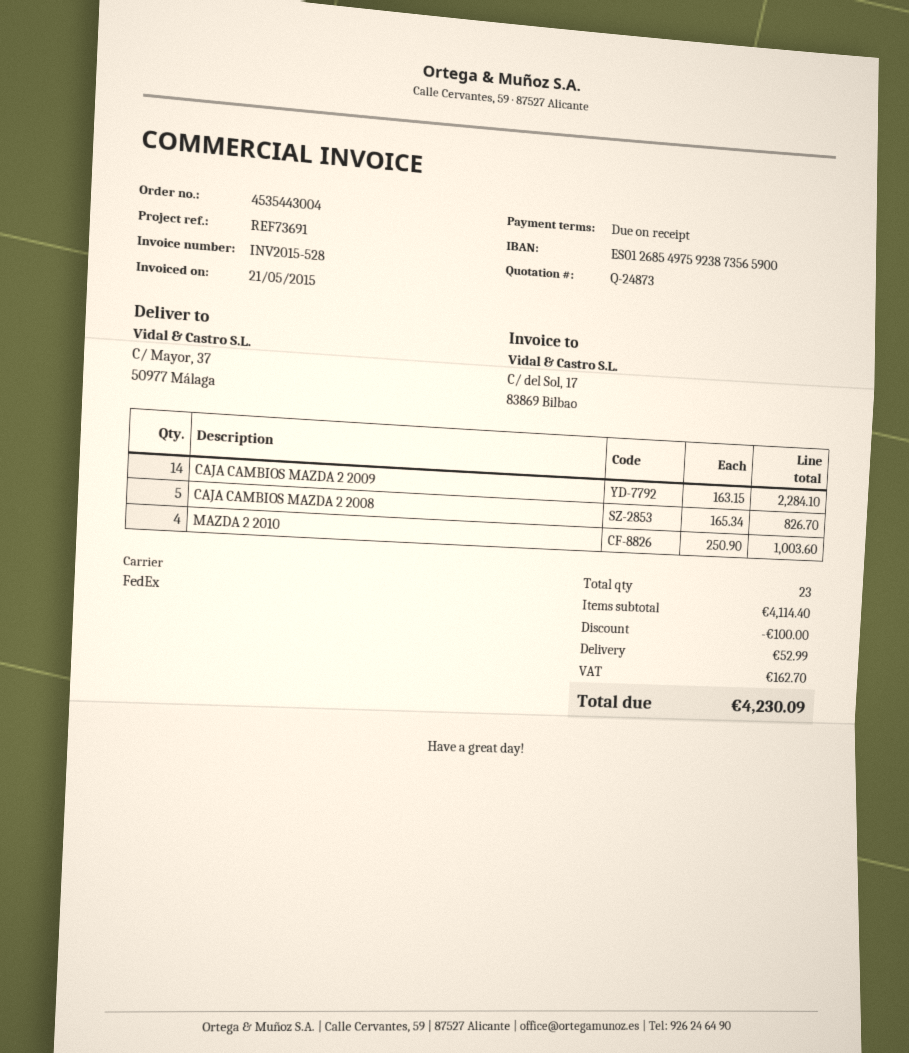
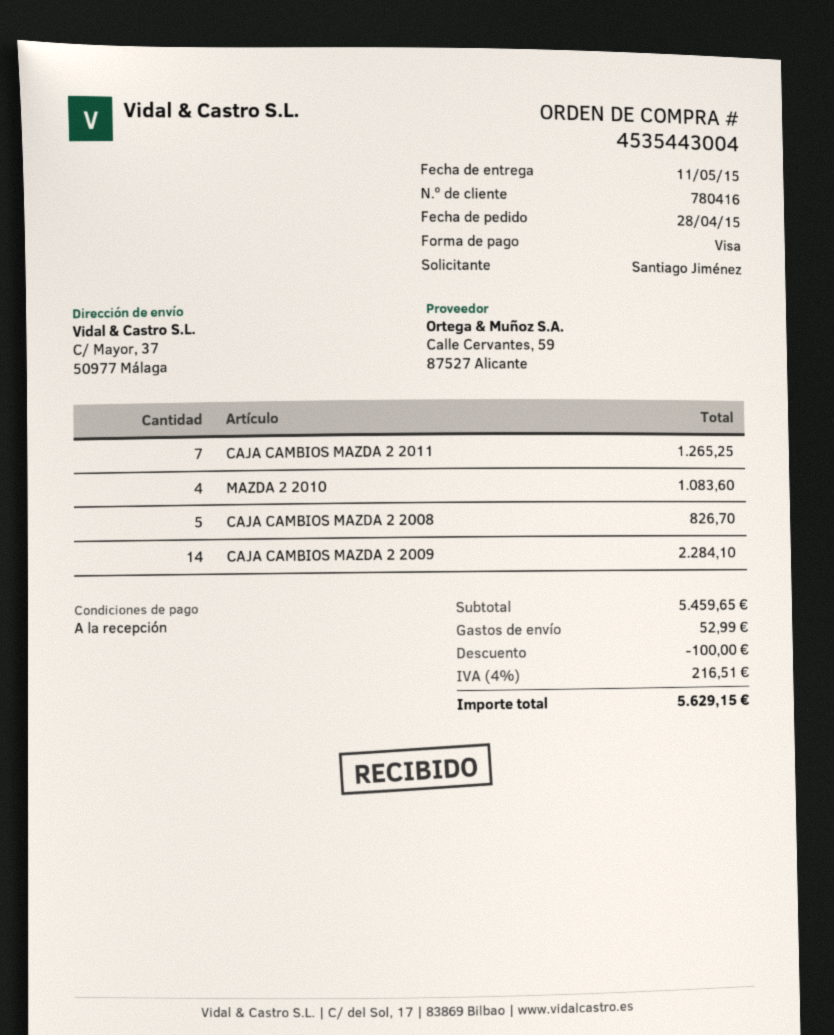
MAZDA 2 2010: 4 for 1003.60 -> 4 for 1083.60
CAJA CAMBIOS MAZDA 2 2011: none -> 7 for 1265.25
subtotal: 4114.40 -> 5459.65
tax: 162.70 -> 216.51
total: 4230.09 -> 5629.15

